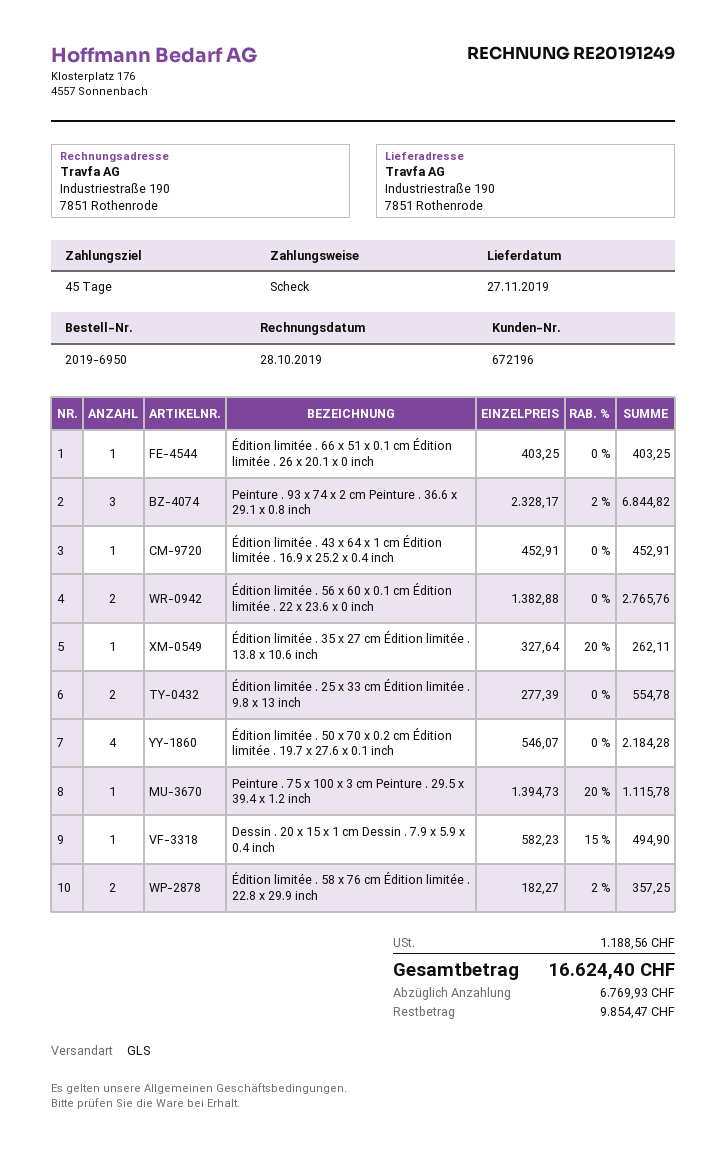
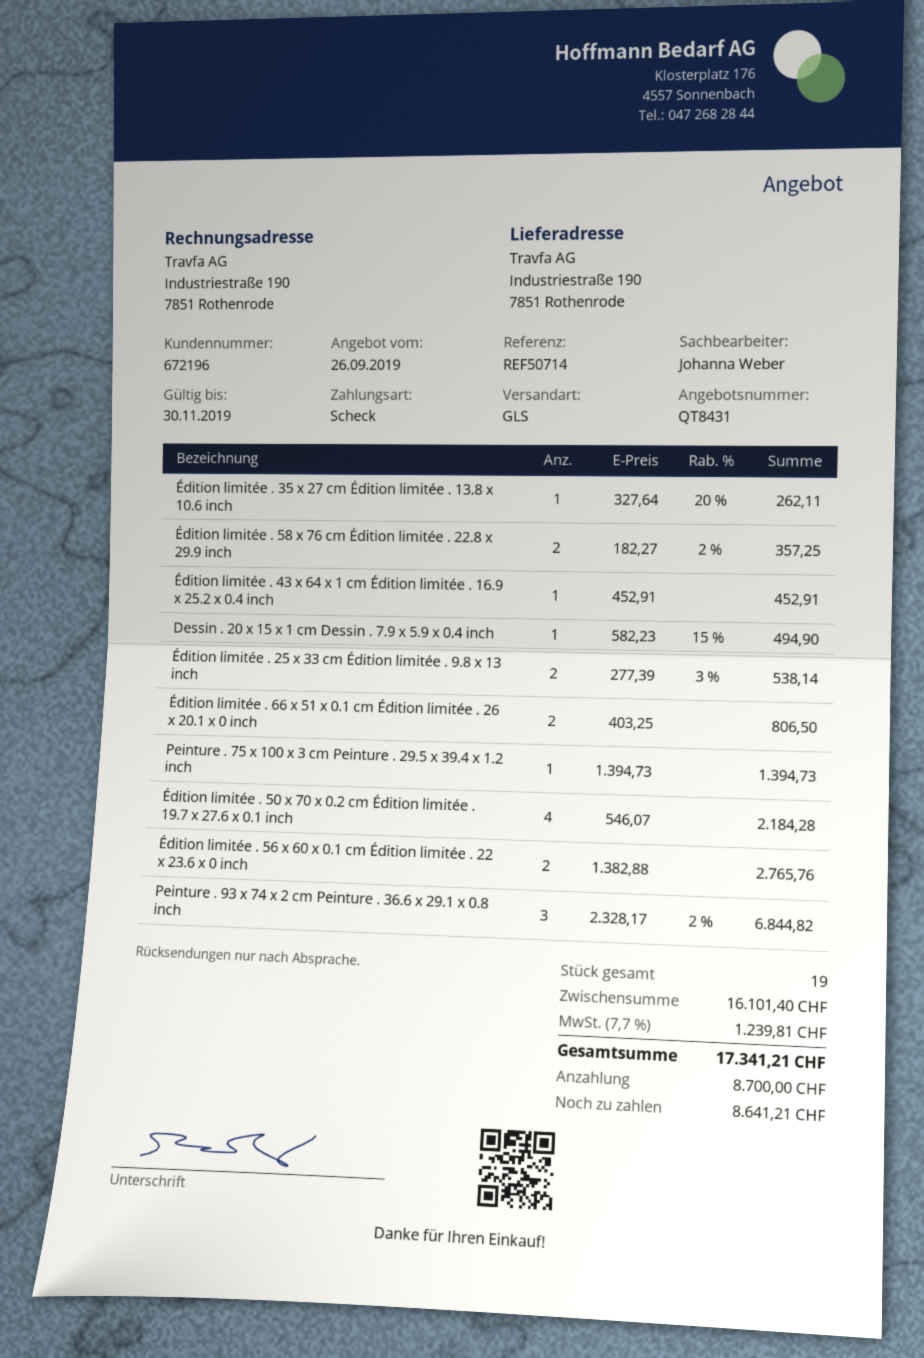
Édition limitée . 66 x 51 x 0.1 cm Édition limitée . 26 x 20.1 x 0 inch: 1 x 403.25 = 403.25 -> 2 x 403.25 = 806.50
Édition limitée . 25 x 33 cm Édition limitée . 9.8 x 13 inch: 2 x 277.39 = 554.78 -> 2 x 277.39 - 3% = 538.14
Peinture . 75 x 100 x 3 cm Peinture . 29.5 x 39.4 x 1.2 inch: 1 x 1394.73 - 20% = 1115.78 -> 1 x 1394.73 = 1394.73
tax: 1188.56 -> 1239.81
total: 16624.40 -> 17341.21
deposit: 6769.93 -> 8700.00
balance: 9854.47 -> 8641.21

